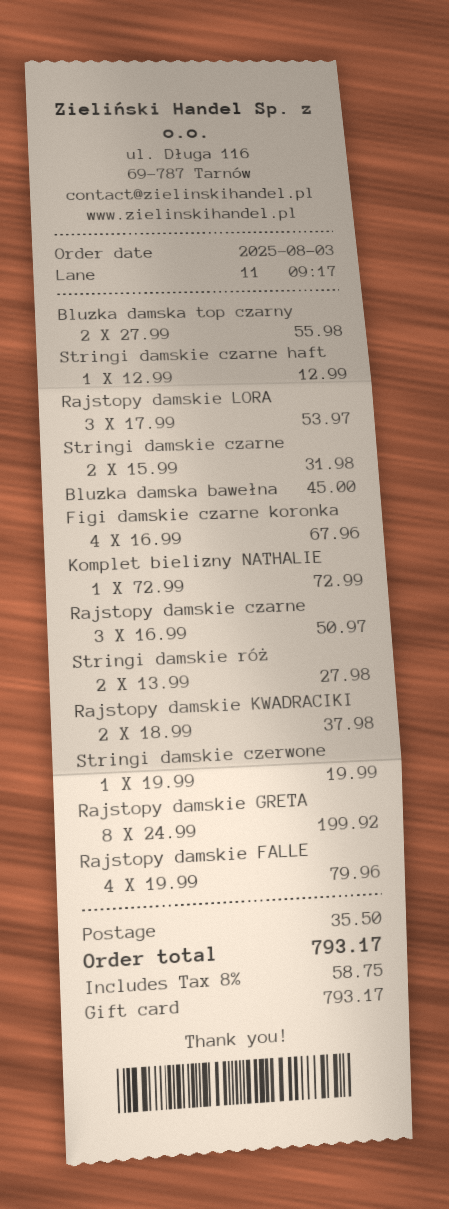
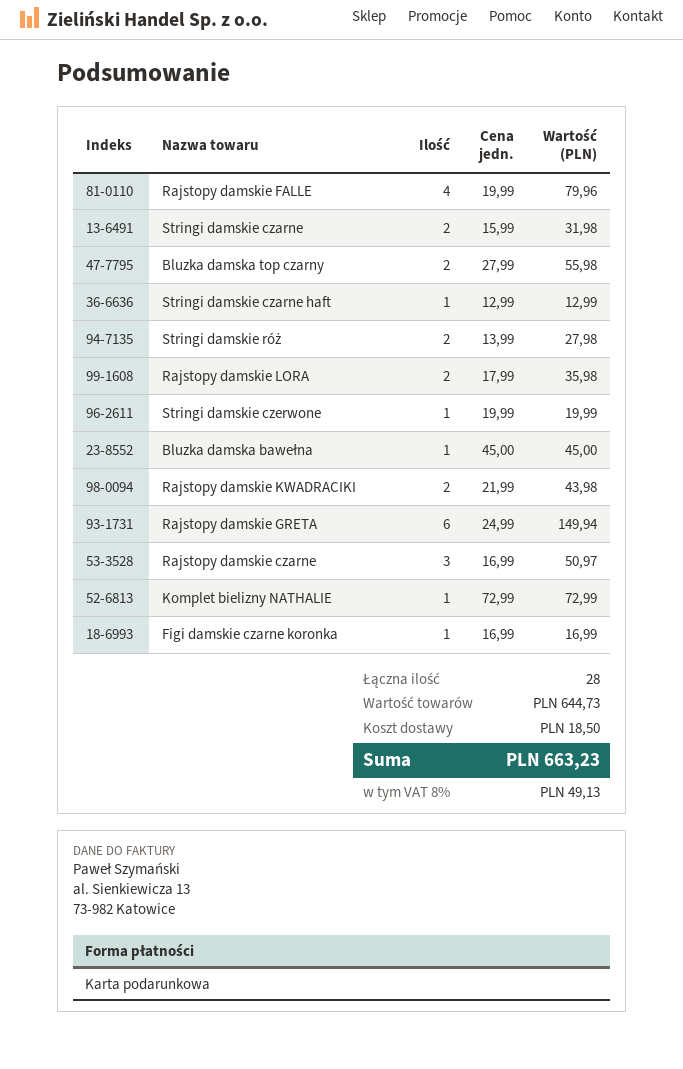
Rajstopy damskie LORA: 3 x 17.99 = 53.97 -> 2 x 17.99 = 35.98
Figi damskie czarne koronka: 4 x 16.99 = 67.96 -> 1 x 16.99 = 16.99
Rajstopy damskie KWADRACIKI: 2 x 18.99 = 37.98 -> 2 x 21.99 = 43.98
Rajstopy damskie GRETA: 8 x 24.99 = 199.92 -> 6 x 24.99 = 149.94
shipping: 35.50 -> 18.50
tax: 8% = 58.75 -> 8% = 49.13
total: 793.17 -> 663.23

